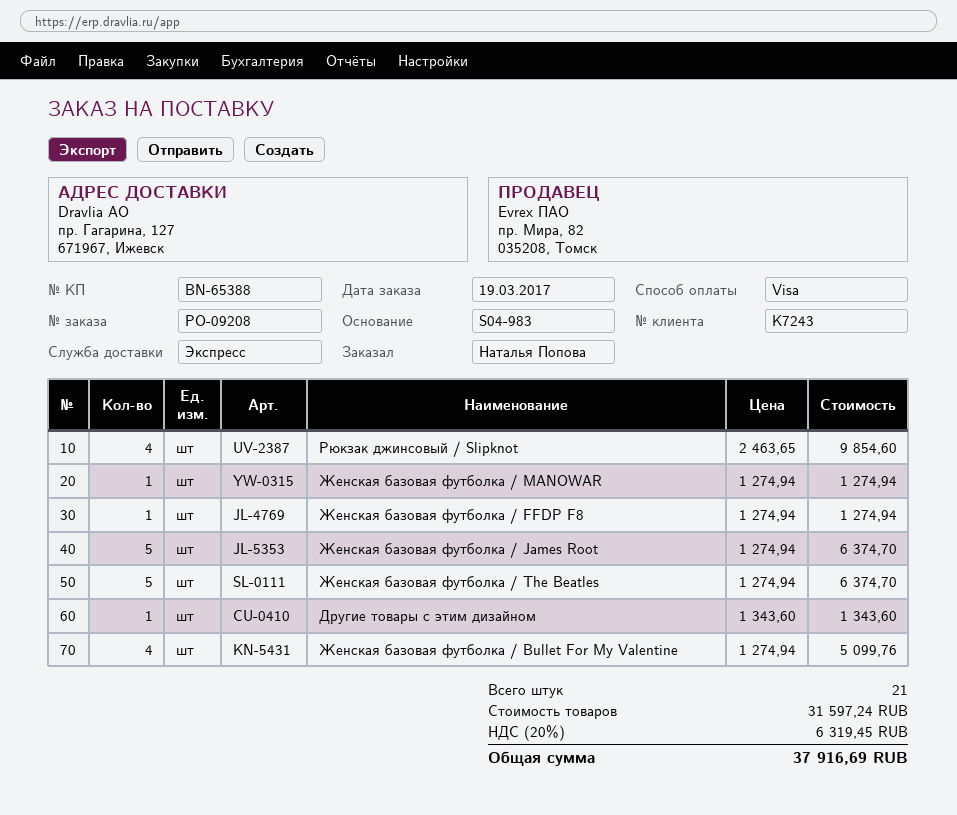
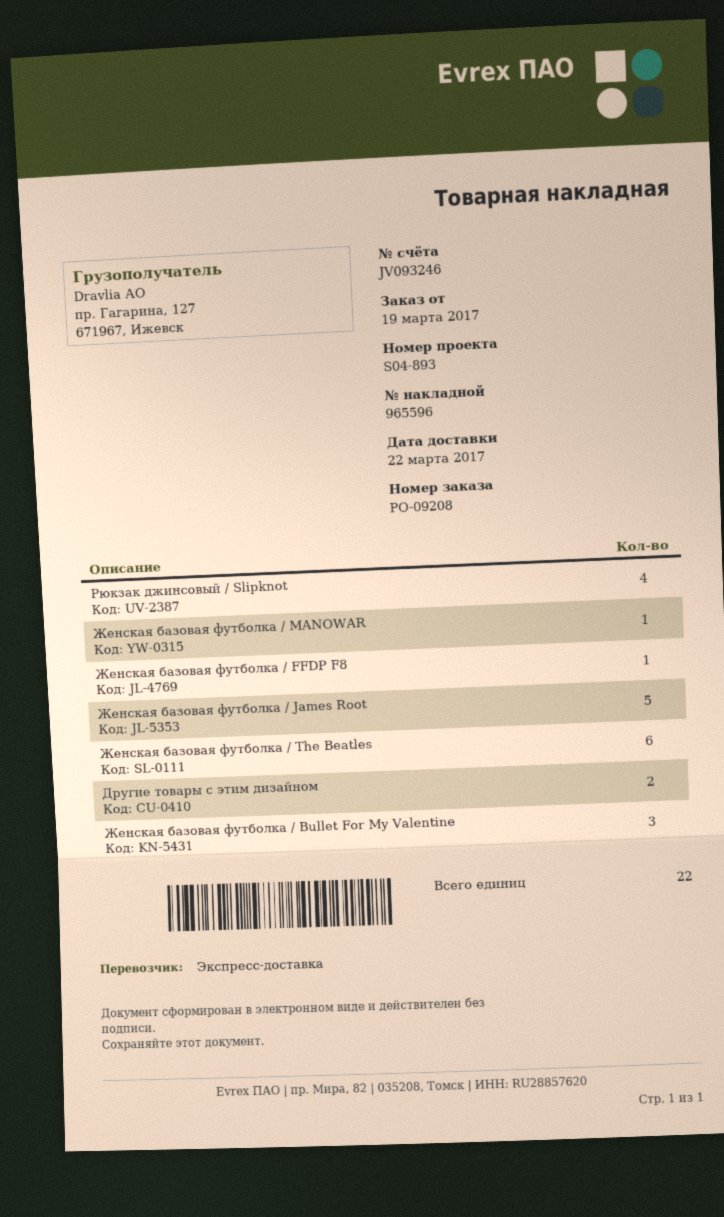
reference: S04-983 -> S04-893
Женская базовая футболка / The Beatles: 5 -> 6
Другие товары с этим дизайном: 1 -> 2
Женская базовая футболка / Bullet For My Valentine: 4 -> 3
total quantity: 21 -> 22

